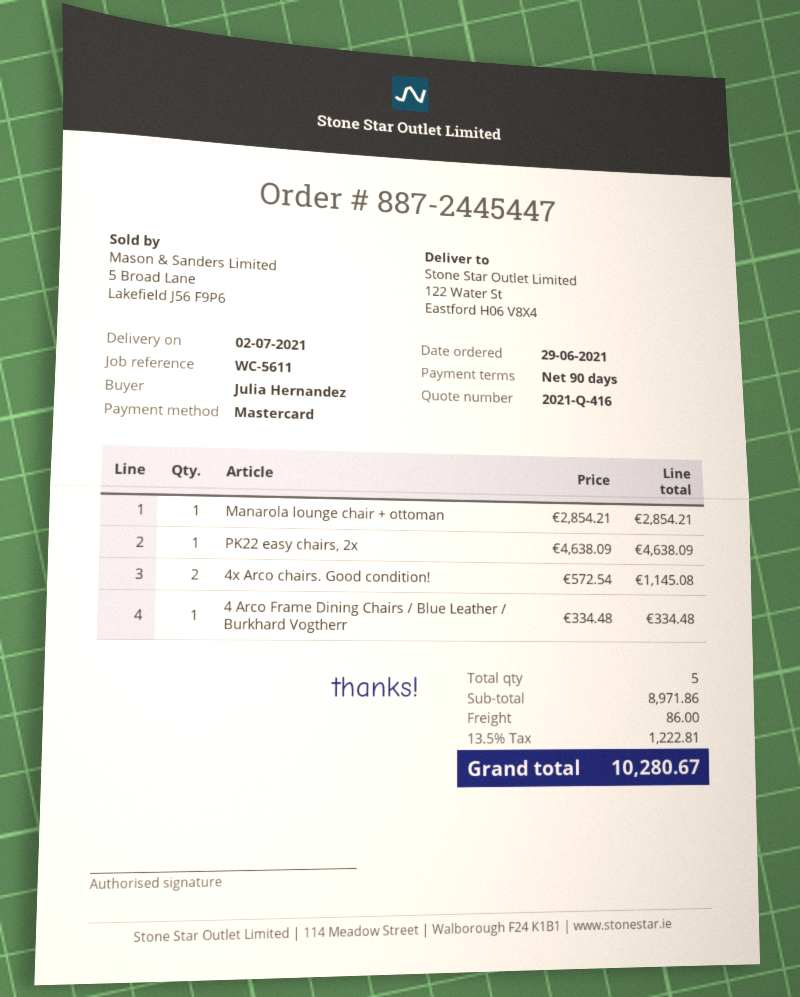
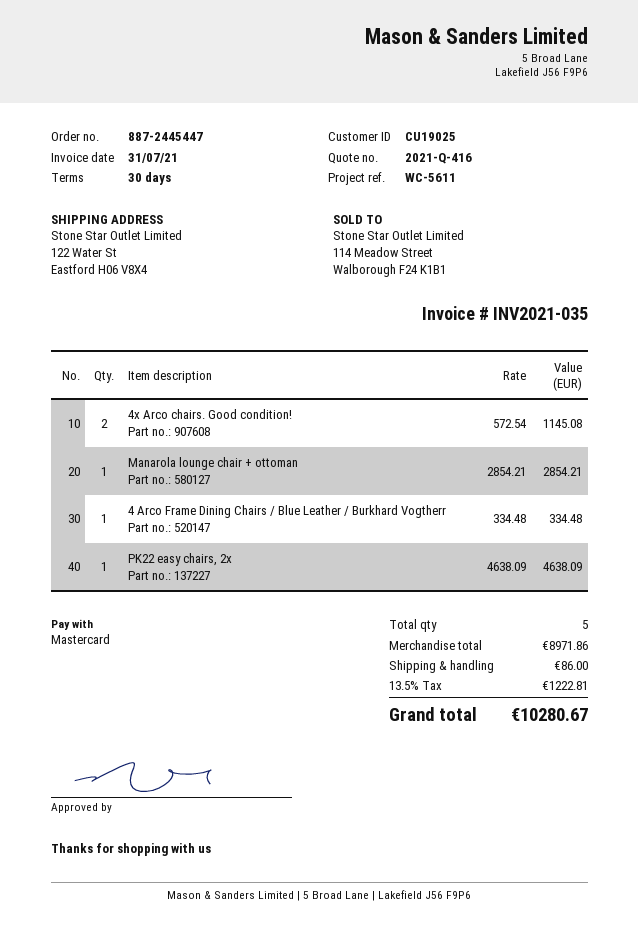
payment terms: 90 days -> 30 days

